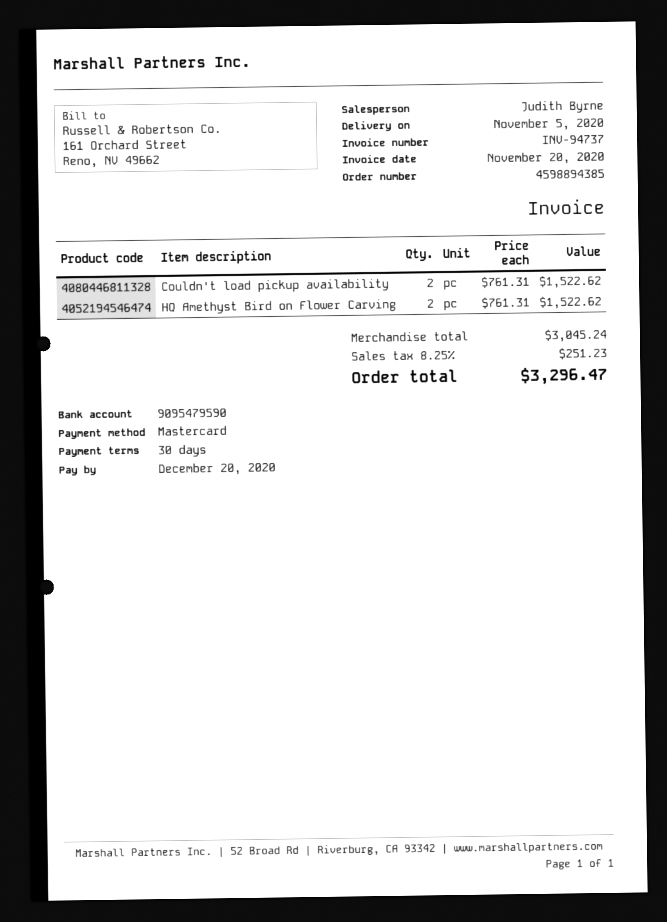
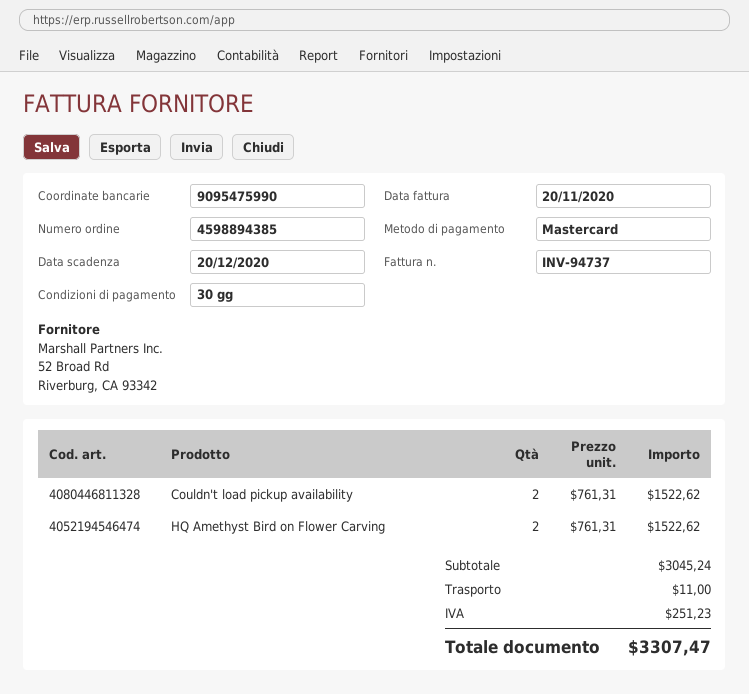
bank account: 9095479590 -> 9095475990
shipping: none -> 11.00
total: 3296.47 -> 3307.47

